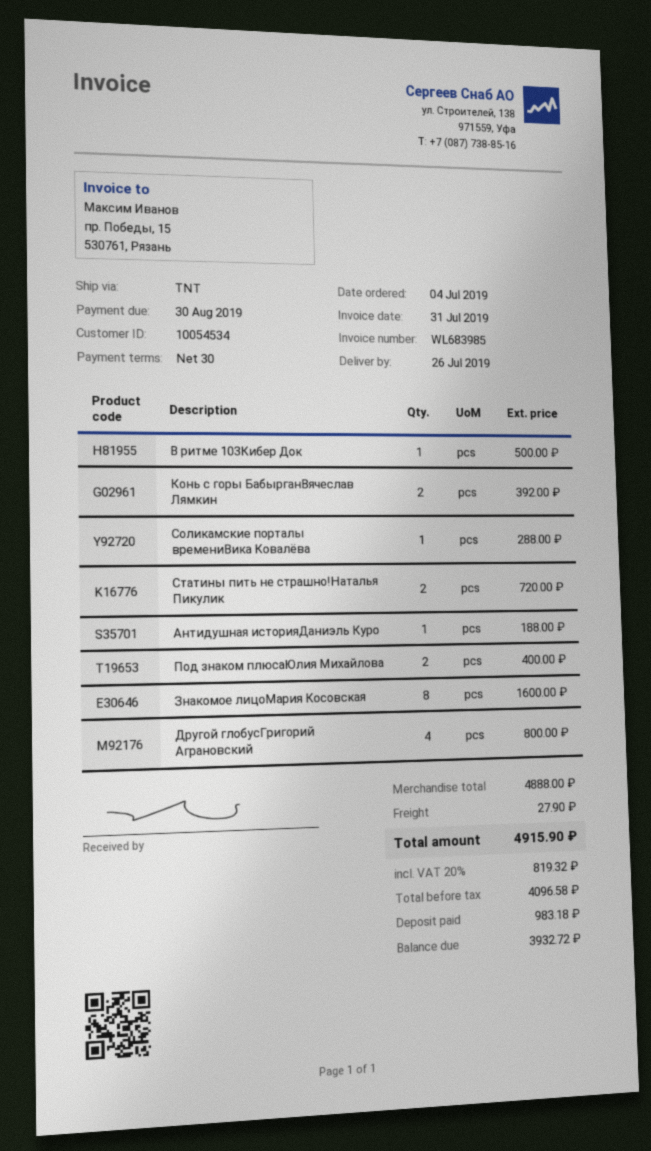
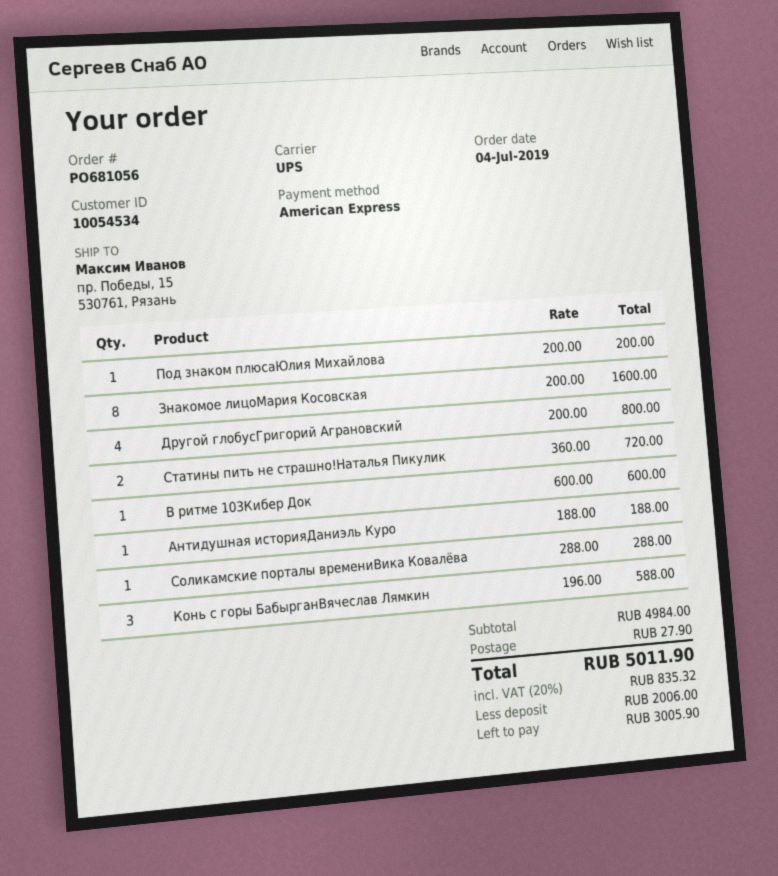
shipping method: TNT -> UPS
В ритме 103Кибер Док: 1 for 500.00 -> 1 for 600.00
Конь с горы БабырганВячеслав Лямкин: 2 for 392.00 -> 3 for 588.00
Под знаком плюсаЮлия Михайлова: 2 for 400.00 -> 1 for 200.00
subtotal: 4888.00 -> 4984.00
tax: 20% = 819.32 -> 20% = 835.32
total: 4915.90 -> 5011.90
deposit: 983.18 -> 2006.00
balance: 3932.72 -> 3005.90

